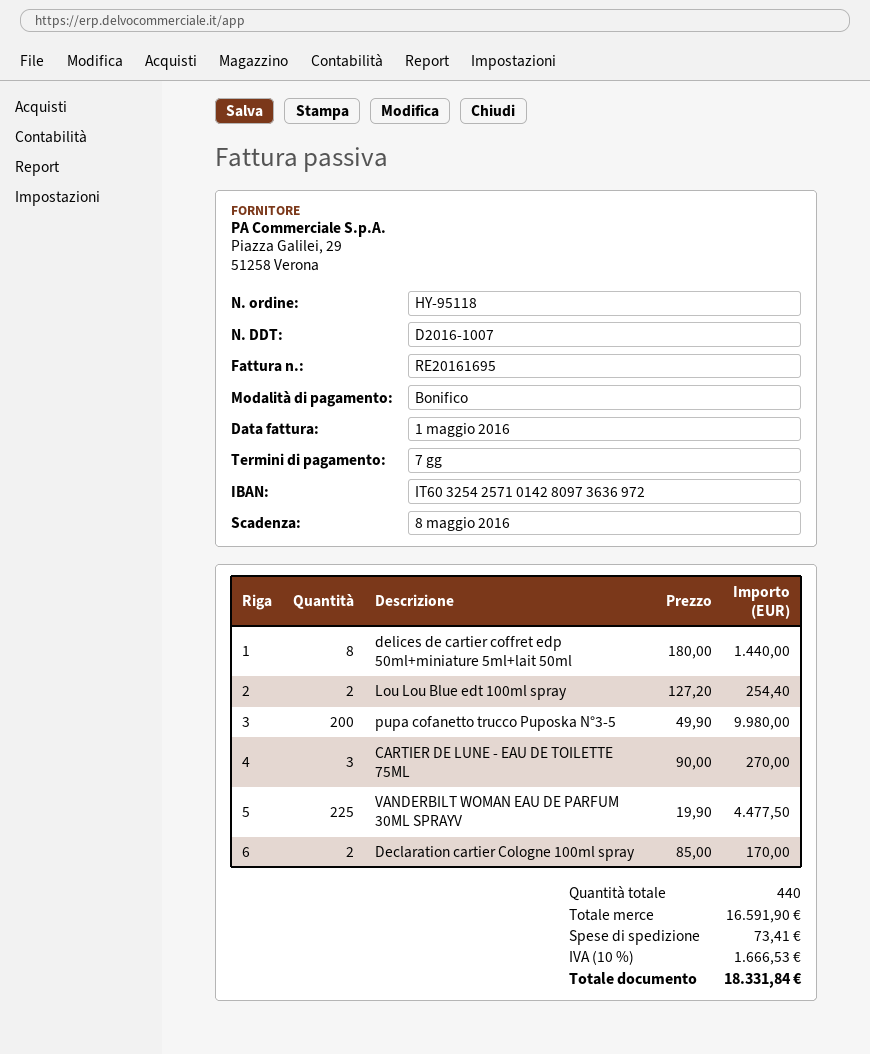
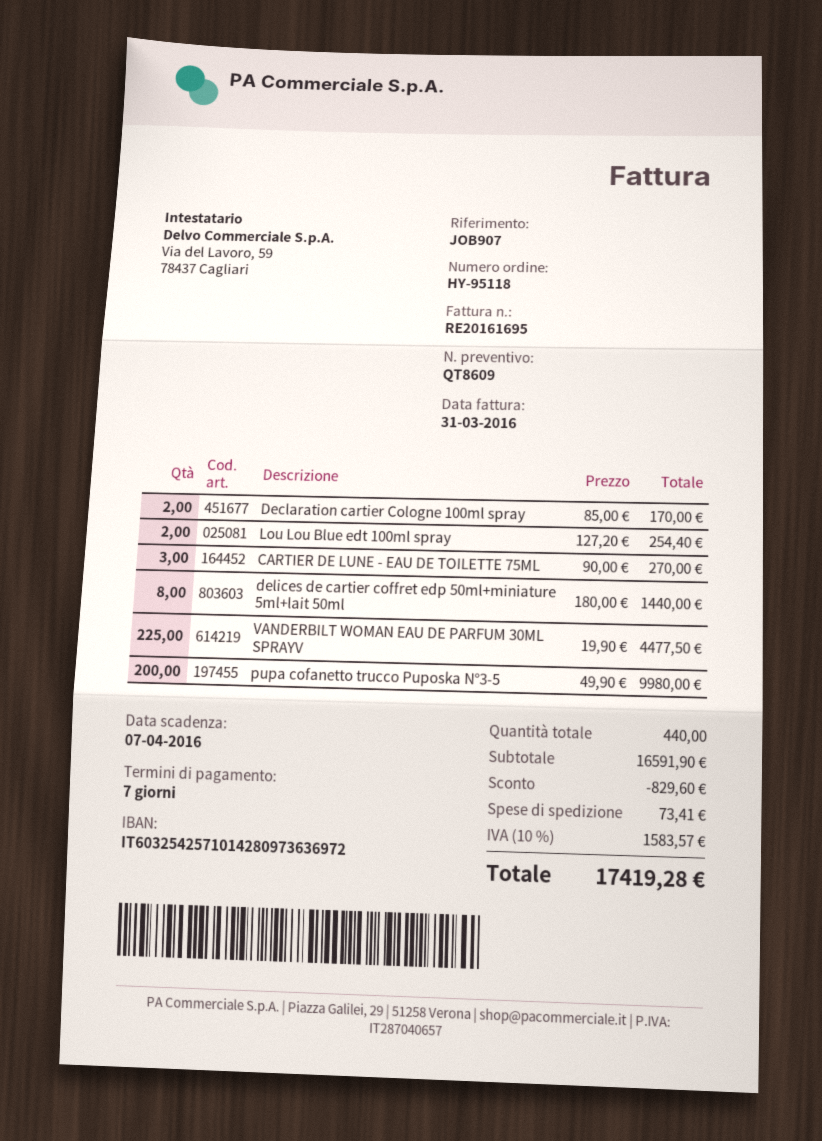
invoice date: 2016-05-01 -> 2016-03-31
due date: 2016-05-08 -> 2016-04-07
discount: none -> 829.60
tax: 10% = 1666.53 -> 10% = 1583.57
total: 18331.84 -> 17419.28

